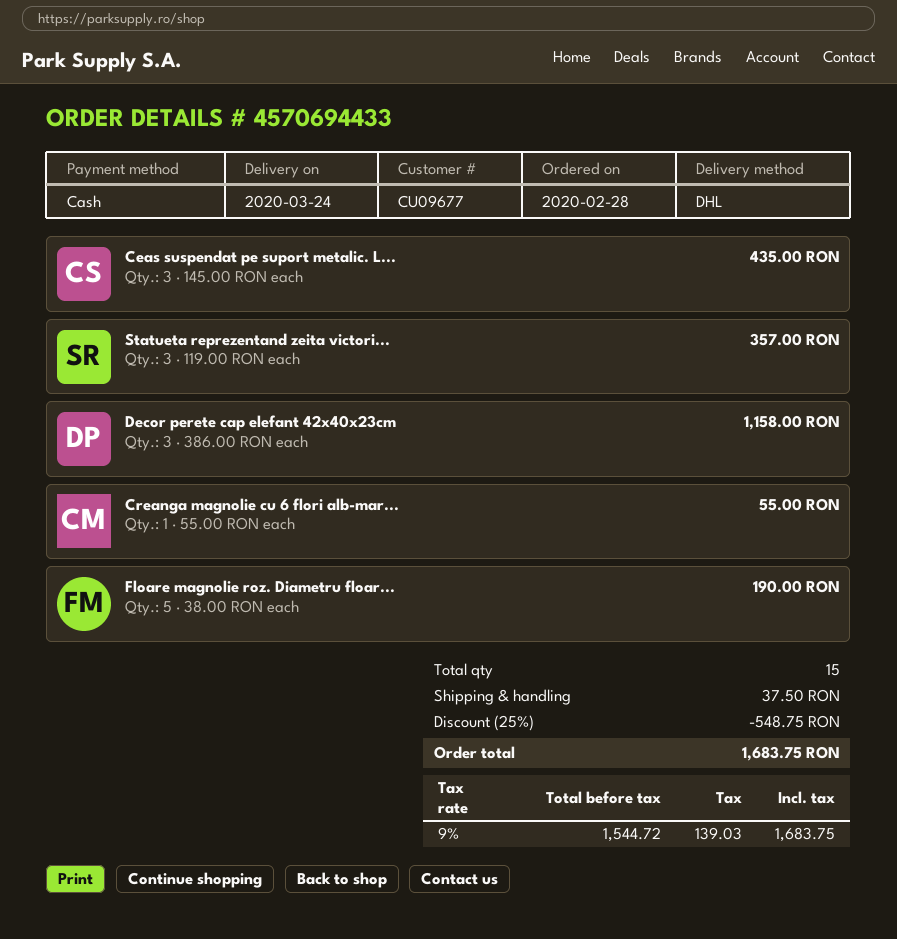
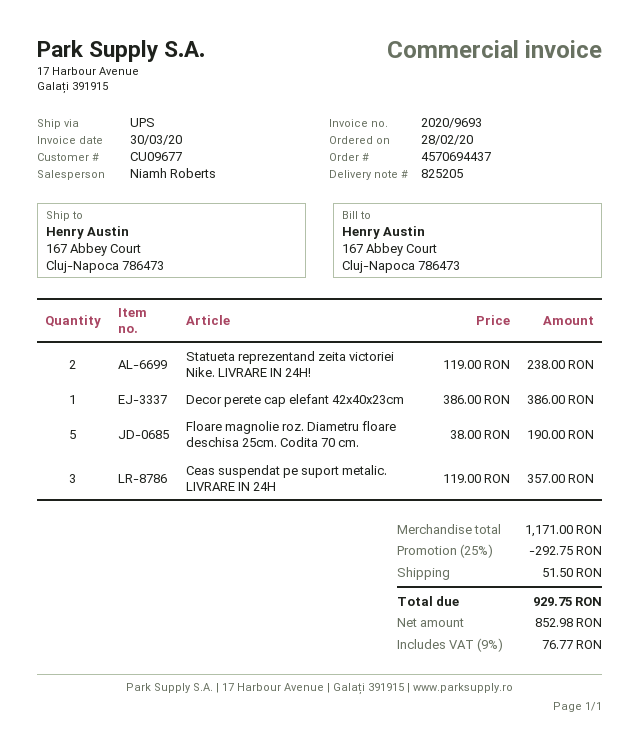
order number: 4570694433 -> 4570694437
shipping method: DHL -> UPS
Ceas suspendat pe suport metalic. L...: 3 x 145.00 = 435.00 -> 3 x 119.00 = 357.00
Statueta reprezentand zeita victori...: 3 x 119.00 = 357.00 -> 2 x 119.00 = 238.00
Decor perete cap elefant 42x40x23cm: 3 x 386.00 = 1158.00 -> 1 x 386.00 = 386.00
Creanga magnolie cu 6 flori alb-mar...: 1 x 55.00 = 55.00 -> none
discount: 25% = 548.75 -> 25% = 292.75
shipping: 37.50 -> 51.50
net: 1544.72 -> 852.98
tax: 9% = 139.03 -> 9% = 76.77
total: 1683.75 -> 929.75

